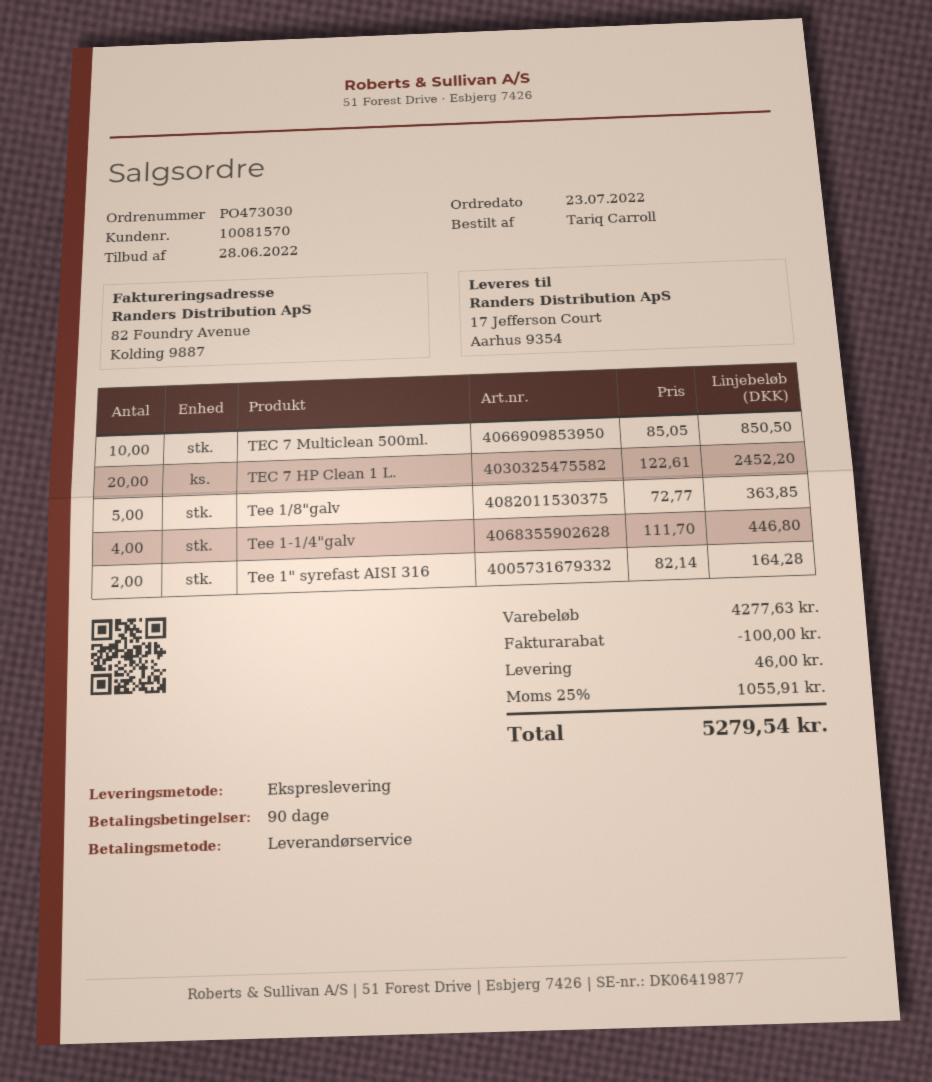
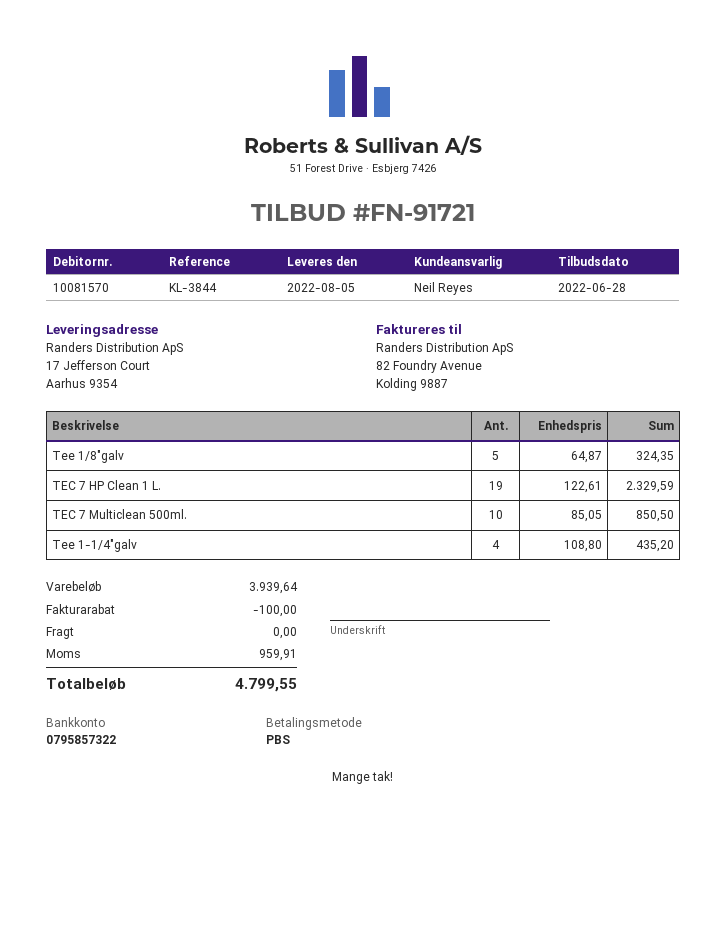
TEC 7 HP Clean 1 L.: 20 x 122.61 = 2452.20 -> 19 x 122.61 = 2329.59
Tee 1/8"galv: 5 x 72.77 = 363.85 -> 5 x 64.87 = 324.35
Tee 1-1/4"galv: 4 x 111.70 = 446.80 -> 4 x 108.80 = 435.20
Tee 1" syrefast AISI 316: 2 x 82.14 = 164.28 -> none
subtotal: 4277.63 -> 3939.64
shipping: 46.00 -> 0.00
tax: 1055.91 -> 959.91
total: 5279.54 -> 4799.55

